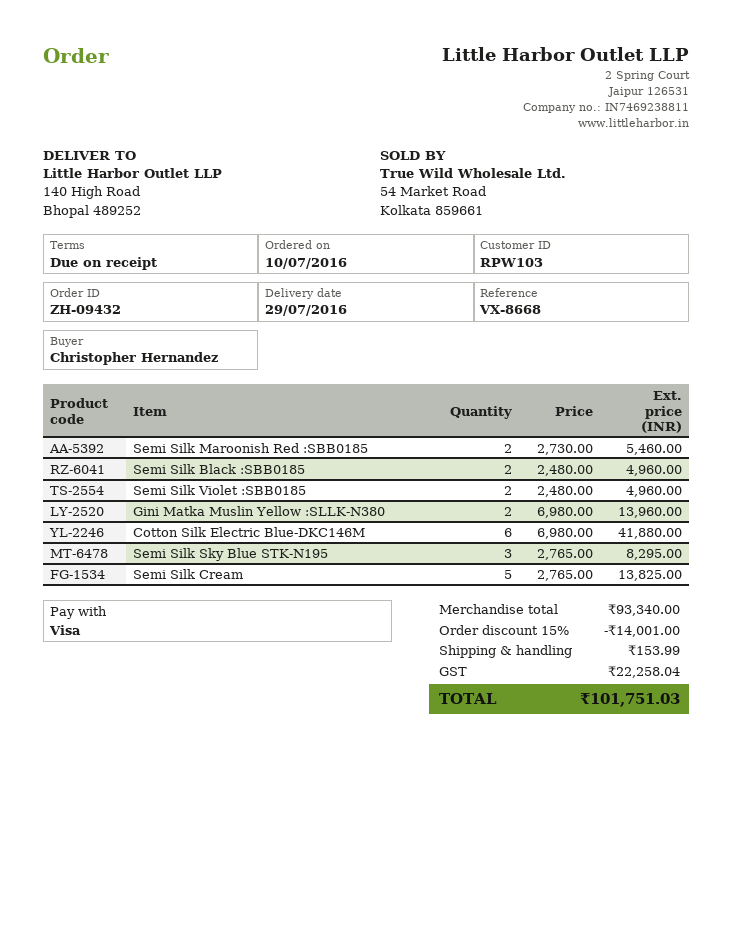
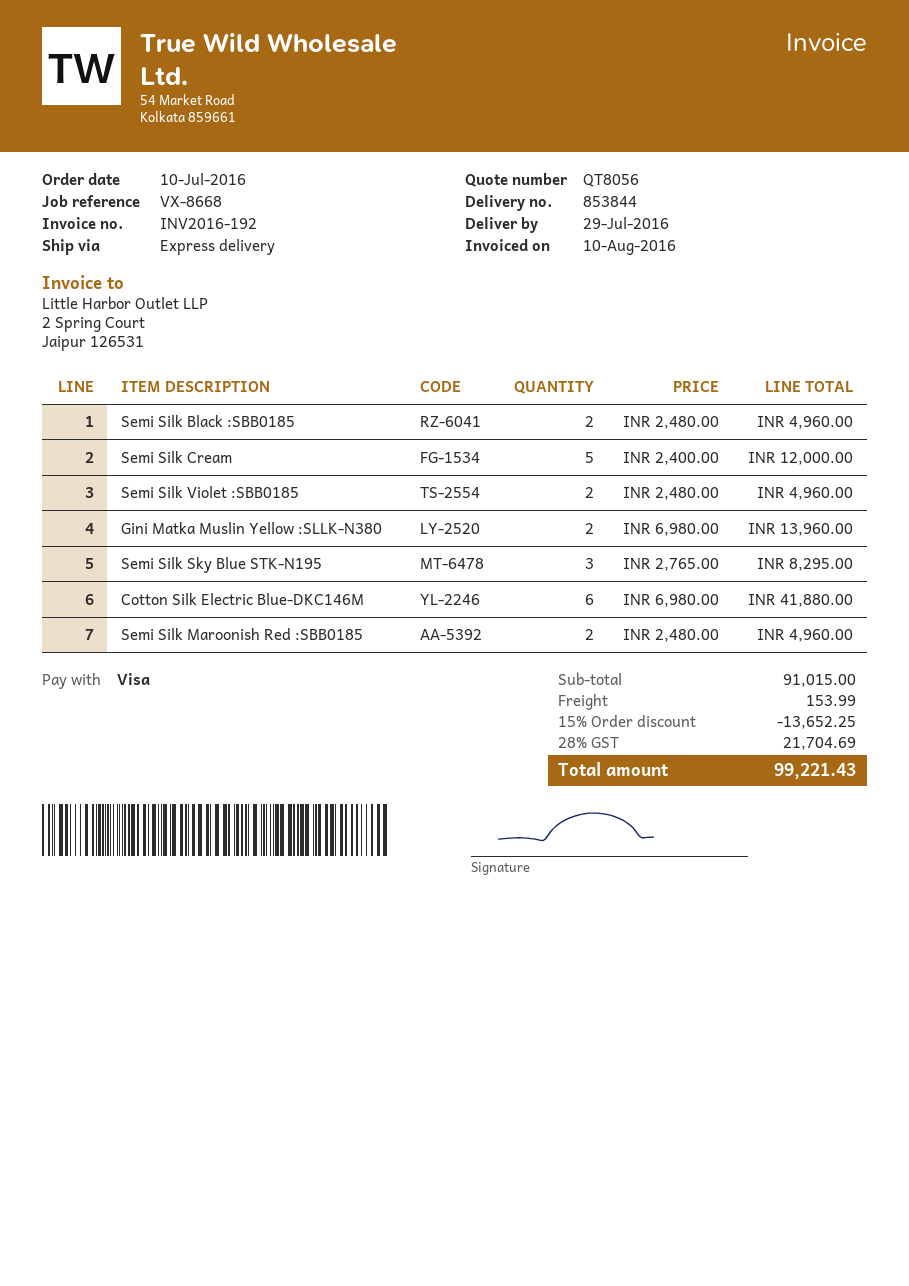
Semi Silk Maroonish Red :SBB0185: 2 x 2730.00 = 5460.00 -> 2 x 2480.00 = 4960.00
Semi Silk Cream: 5 x 2765.00 = 13825.00 -> 5 x 2400.00 = 12000.00
subtotal: 93340.00 -> 91015.00
discount: 15% = 14001.00 -> 15% = 13652.25
tax: 22258.04 -> 21704.69
total: 101751.03 -> 99221.43

